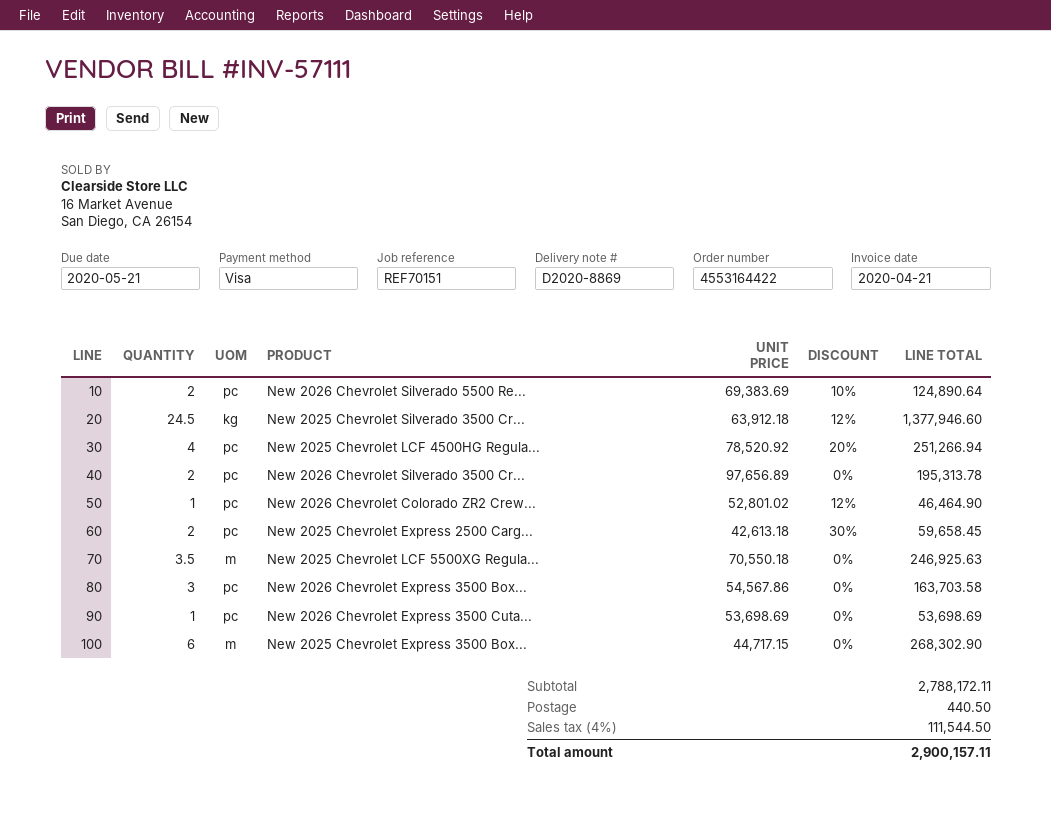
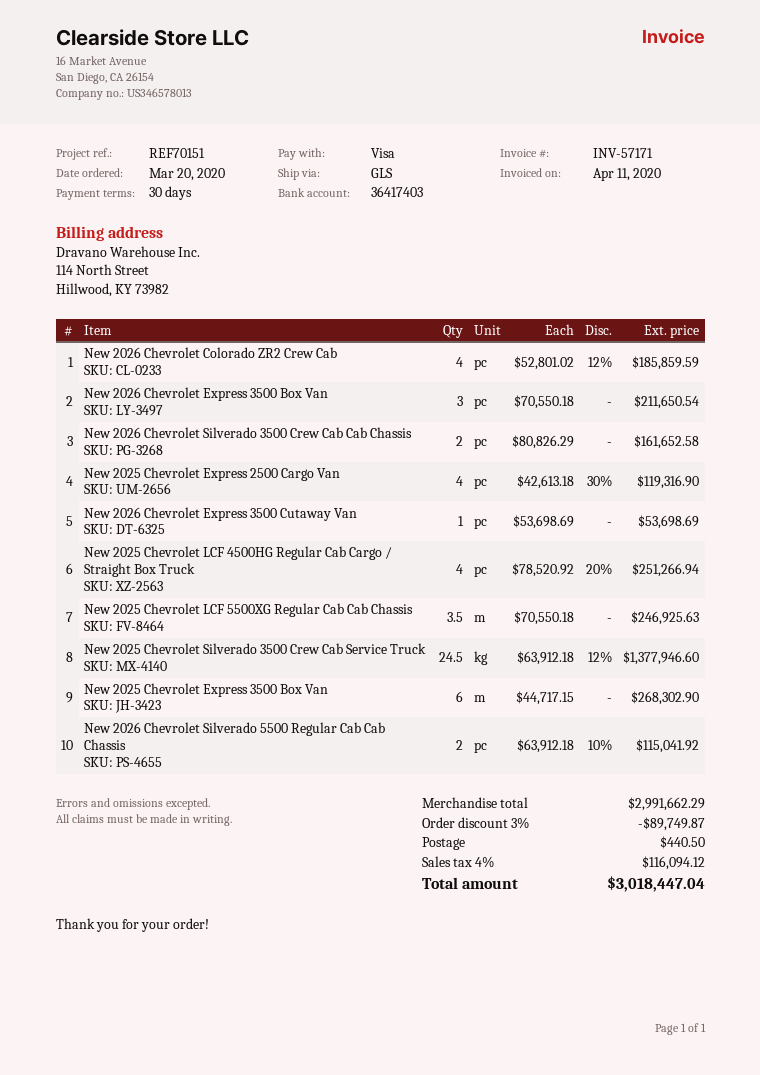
invoice number: INV-57111 -> INV-57171
invoice date: 2020-04-21 -> 2020-04-11
New 2026 Chevrolet Silverado 5500 Re...: 2 x 69383.69 - 10% = 124890.64 -> 2 x 63912.18 - 10% = 115041.92
New 2026 Chevrolet Silverado 3500 Cr...: 2 x 97656.89 = 195313.78 -> 2 x 80826.29 = 161652.58
New 2026 Chevrolet Colorado ZR2 Crew...: 1 x 52801.02 - 12% = 46464.90 -> 4 x 52801.02 - 12% = 185859.59
New 2025 Chevrolet Express 2500 Carg...: 2 x 42613.18 - 30% = 59658.45 -> 4 x 42613.18 - 30% = 119316.90
New 2026 Chevrolet Express 3500 Box...: 3 x 54567.86 = 163703.58 -> 3 x 70550.18 = 211650.54
subtotal: 2788172.11 -> 2991662.29
discount: none -> 3% = 89749.87
tax: 4% = 111544.50 -> 4% = 116094.12
total: 2900157.11 -> 3018447.04

